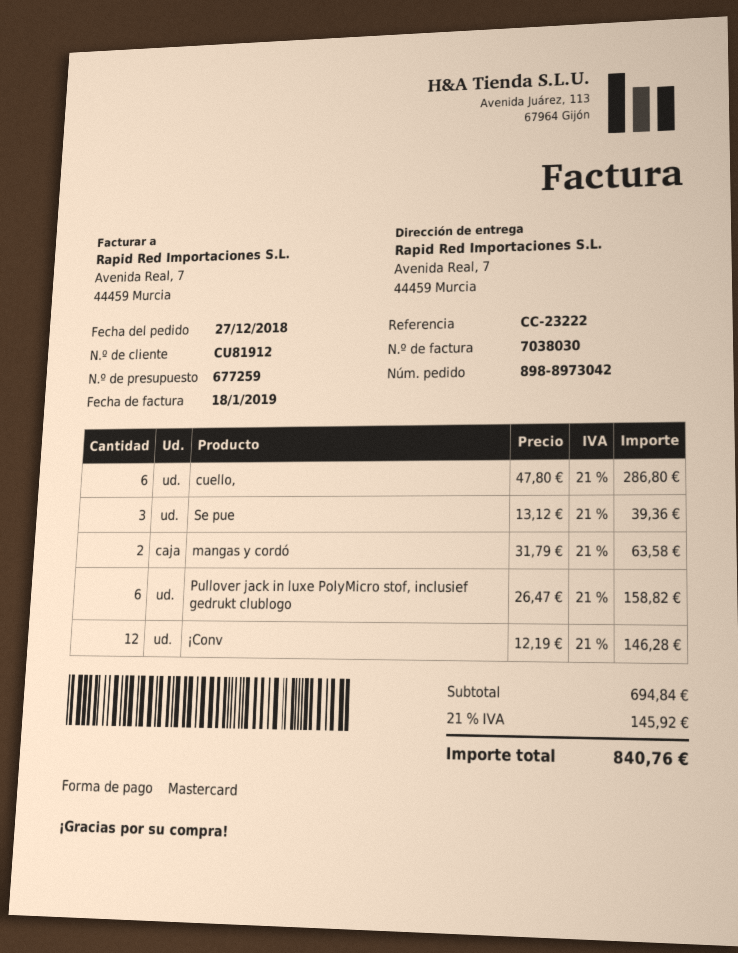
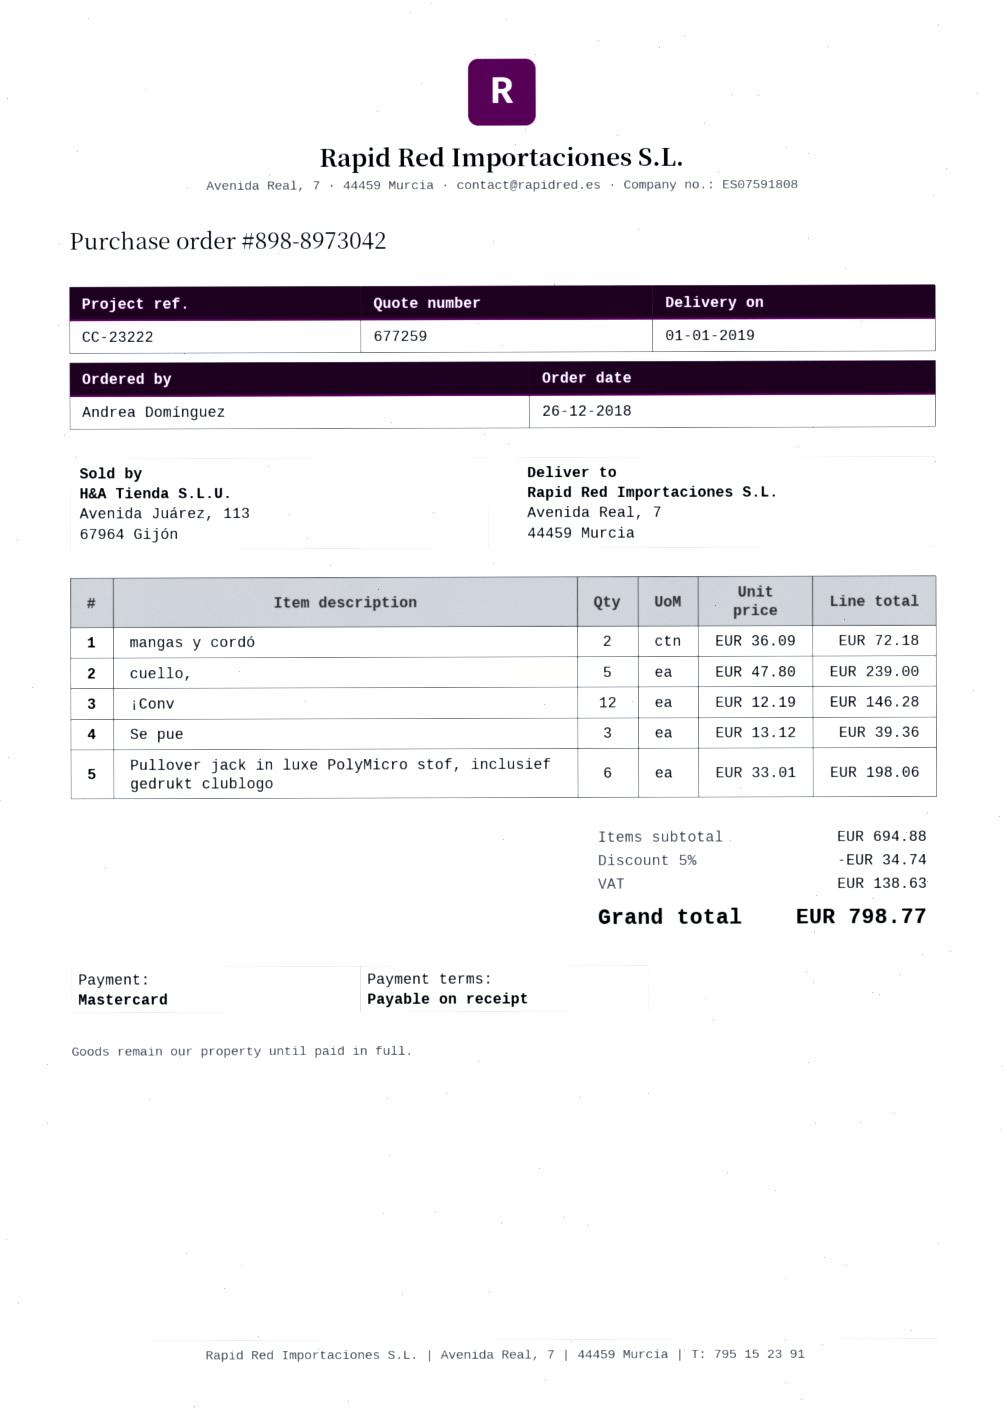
order date: 2018-12-27 -> 2018-12-26
cuello,: 6 x 47.80 = 286.80 -> 5 x 47.80 = 239.00
mangas y cordó: 2 x 31.79 = 63.58 -> 2 x 36.09 = 72.18
Pullover jack in luxe PolyMicro stof, inclusief gedrukt clublogo: 6 x 26.47 = 158.82 -> 6 x 33.01 = 198.06
subtotal: 694.84 -> 694.88
discount: none -> 5% = 34.74
tax: 145.92 -> 138.63
total: 840.76 -> 798.77

